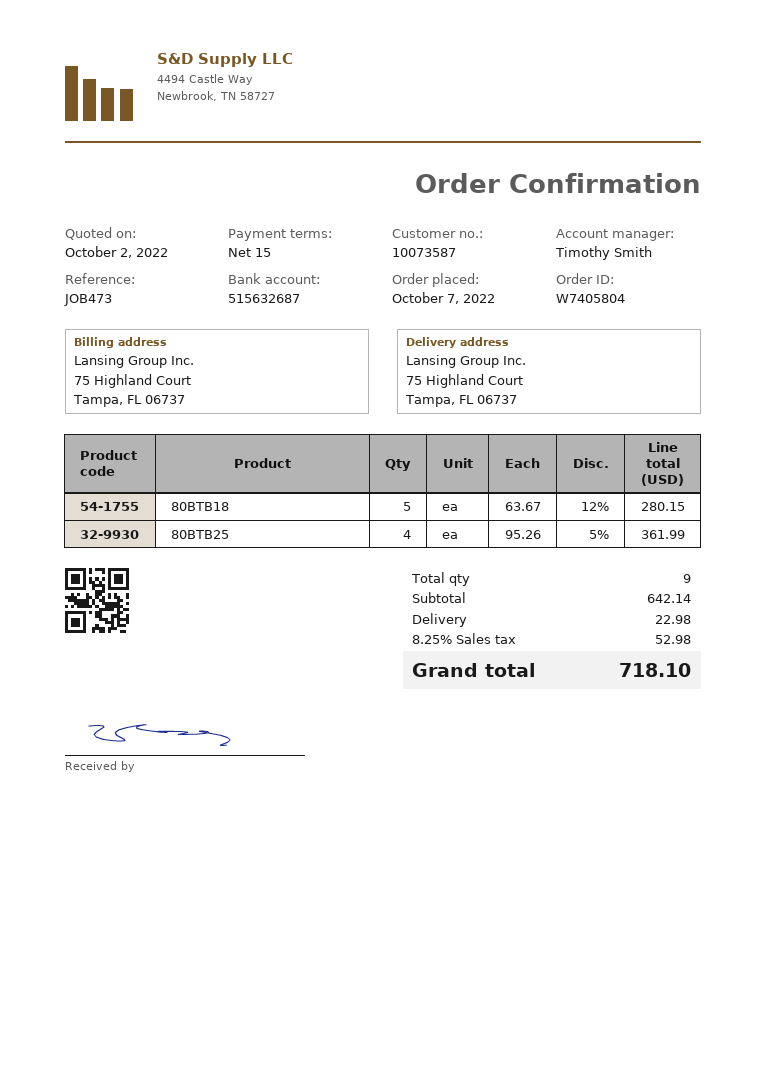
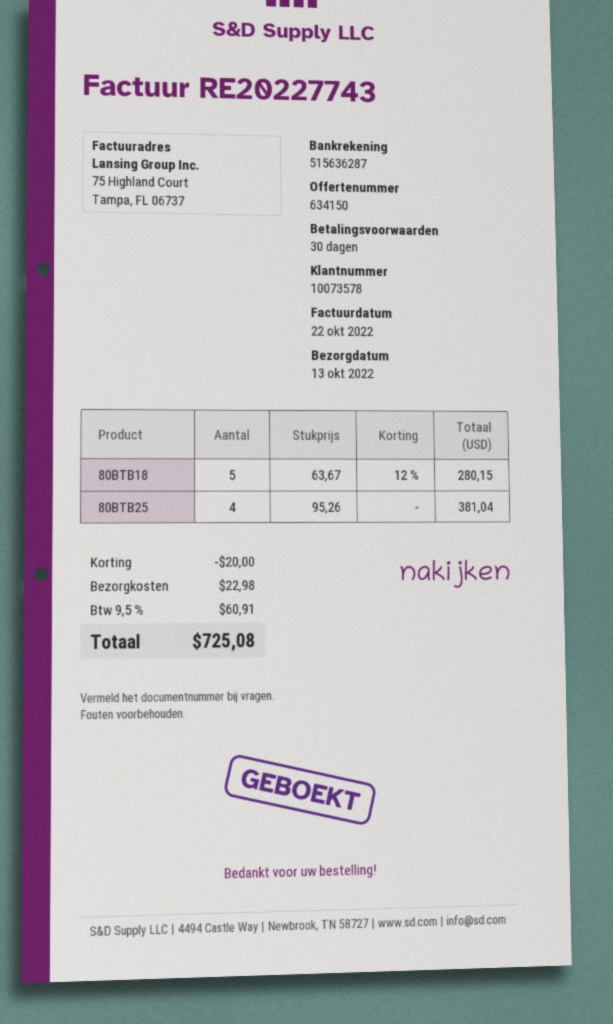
payment terms: 15 days -> 30 days
customer number: 10073587 -> 10073578
bank account: 515632687 -> 515636287
80BTB25: 4 x 95.26 - 5% = 361.99 -> 4 x 95.26 = 381.04
discount: none -> 20.00
tax: 8.25% = 52.98 -> 9.5% = 60.91
total: 718.10 -> 725.08

